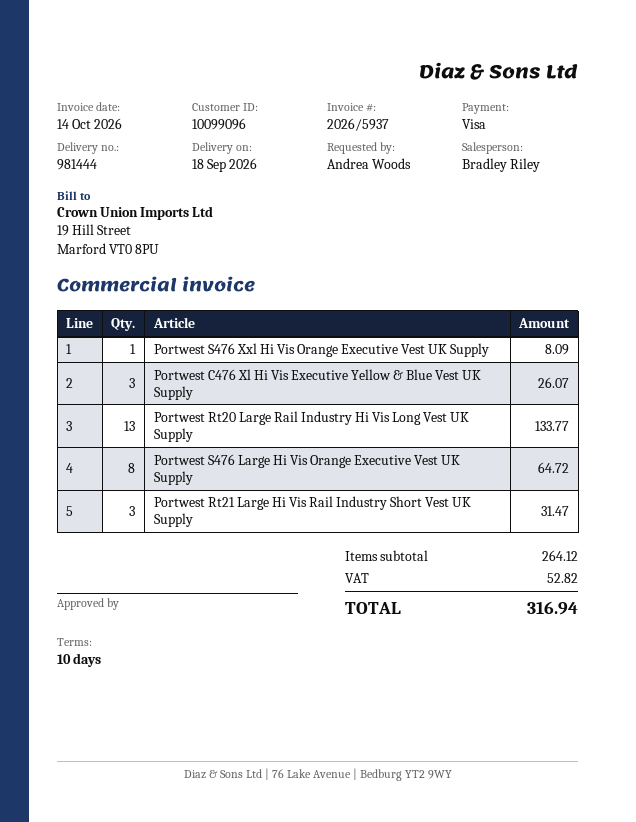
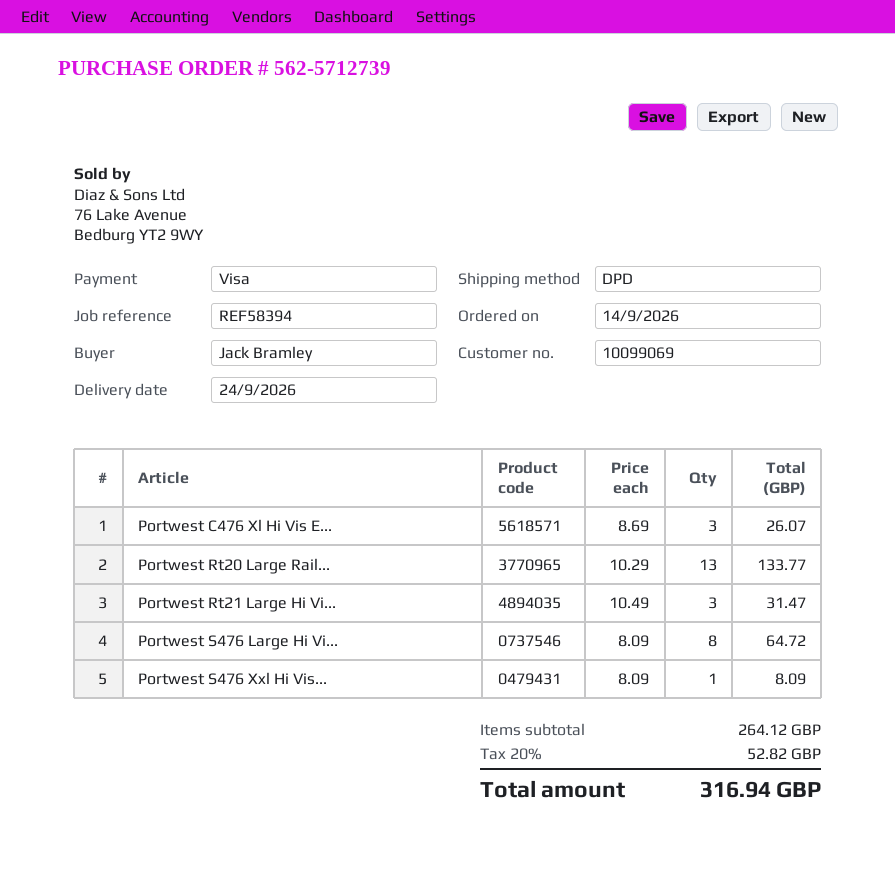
delivery date: 2026-09-18 -> 2026-09-24
customer number: 10099096 -> 10099069
ordered by: Andrea Woods -> Jack Bramley

